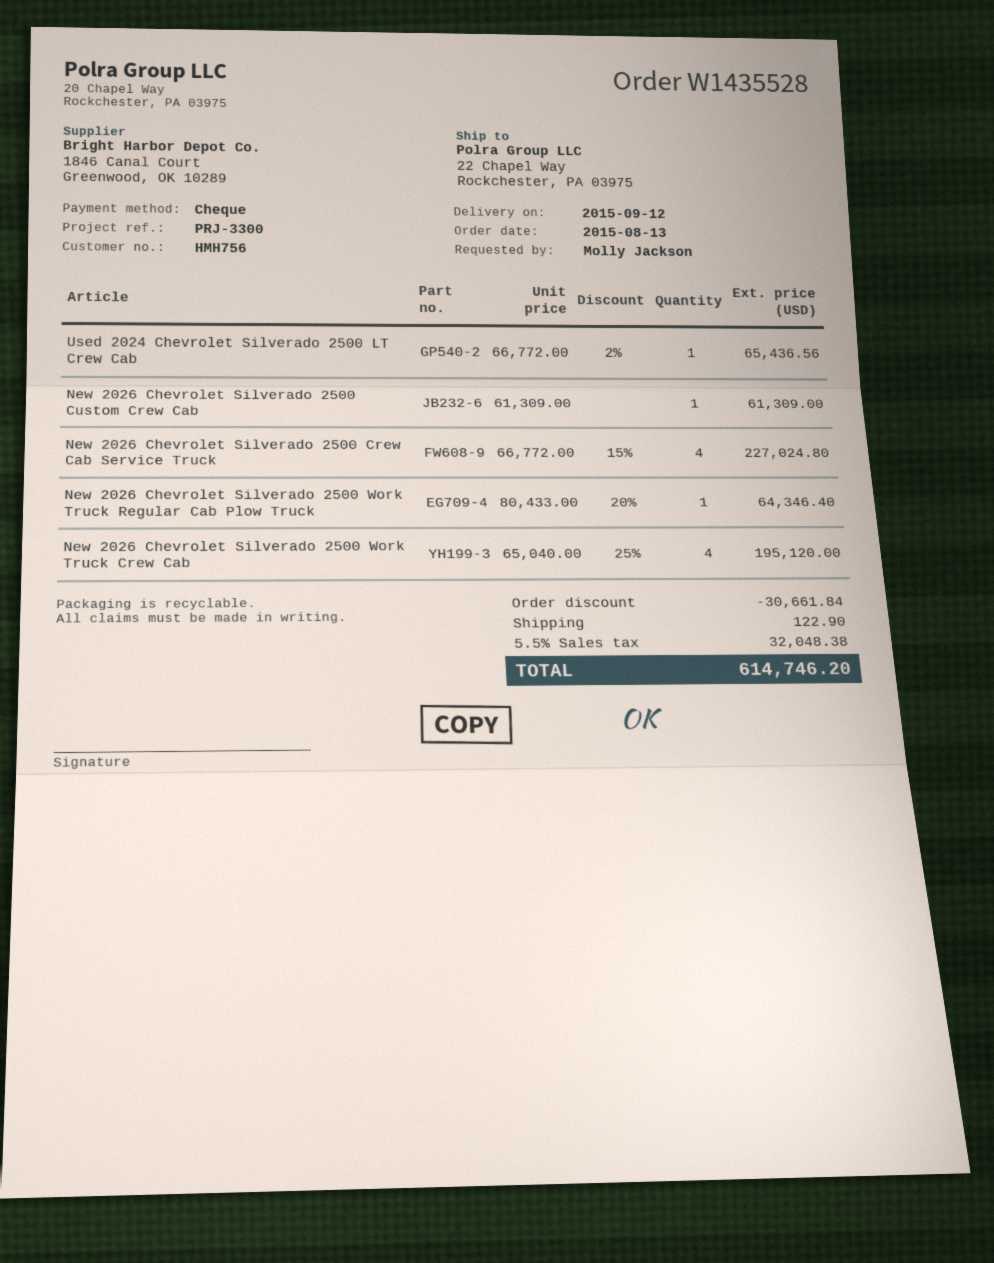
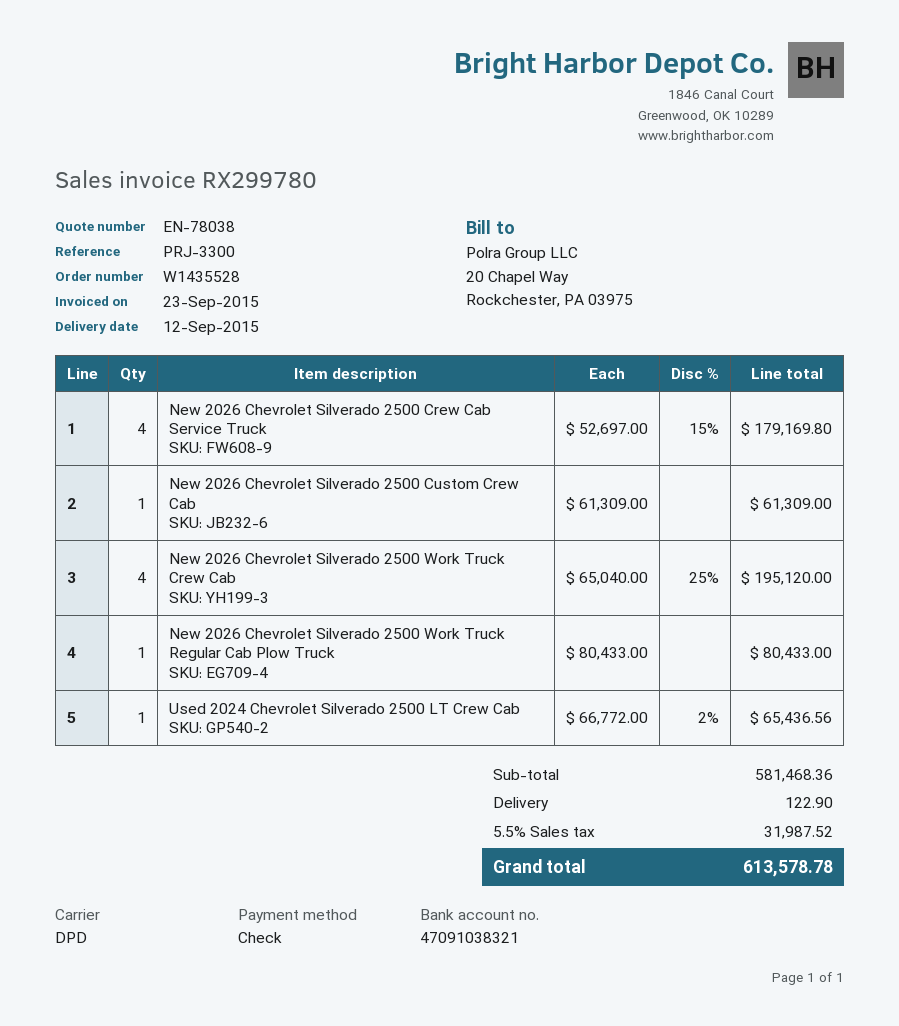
New 2026 Chevrolet Silverado 2500 Crew Cab Service Truck: 4 x 66772.00 - 15% = 227024.80 -> 4 x 52697.00 - 15% = 179169.80
New 2026 Chevrolet Silverado 2500 Work Truck Regular Cab Plow Truck: 1 x 80433.00 - 20% = 64346.40 -> 1 x 80433.00 = 80433.00
discount: 30661.84 -> none
tax: 5.5% = 32048.38 -> 5.5% = 31987.52
total: 614746.20 -> 613578.78

